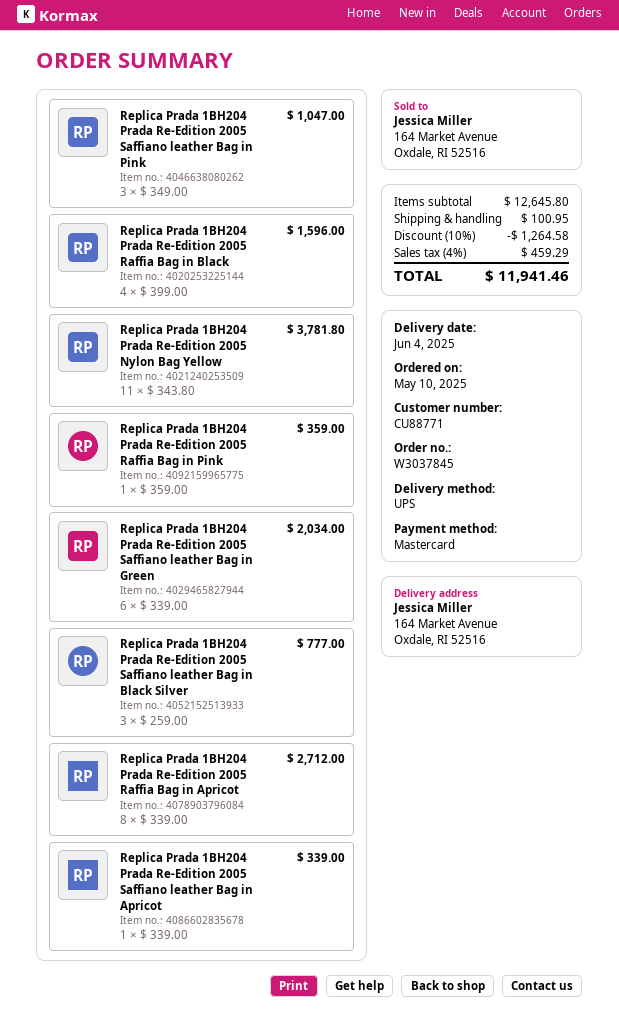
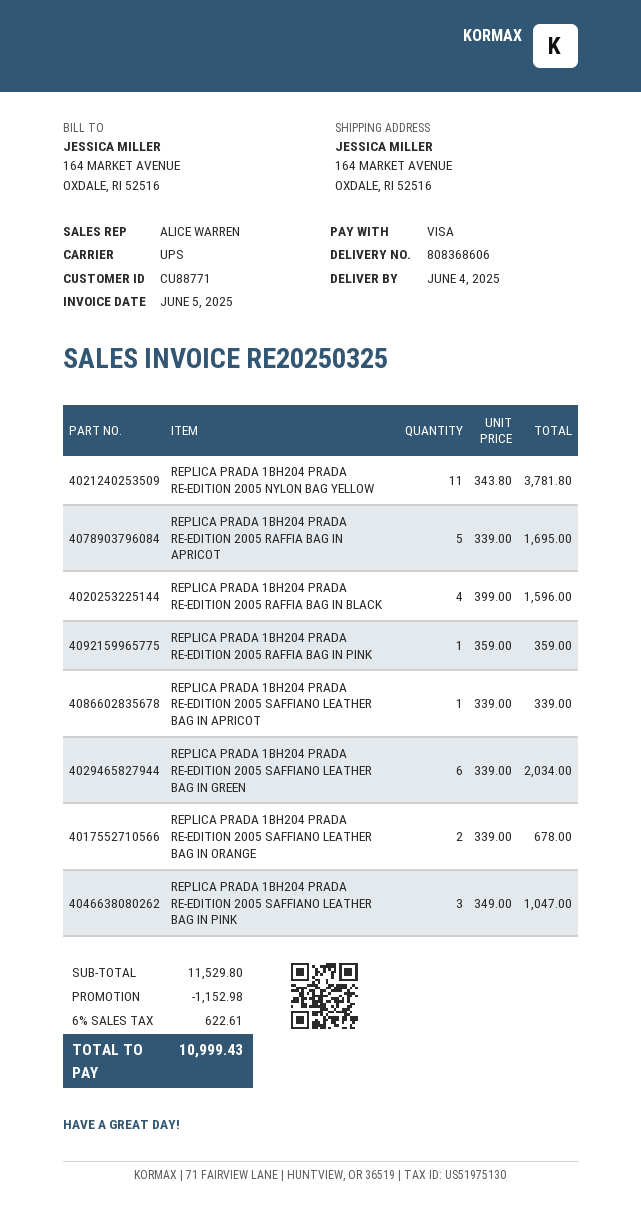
payment method: Mastercard -> Visa
Replica Prada 1BH204 Prada Re-Edition 2005 Saffiano leather Bag in Black Silver: 3 x 259.00 = 777.00 -> none
Replica Prada 1BH204 Prada Re-Edition 2005 Raffia Bag in Apricot: 8 x 339.00 = 2712.00 -> 5 x 339.00 = 1695.00
REPLICA PRADA 1BH204 PRADA RE-EDITION 2005 SAFFIANO LEATHER BAG IN ORANGE: none -> 2 x 339.00 = 678.00
subtotal: 12645.80 -> 11529.80
discount: 1264.58 -> 1152.98
shipping: 100.95 -> none
tax: 4% = 459.29 -> 6% = 622.61
total: 11941.46 -> 10999.43

